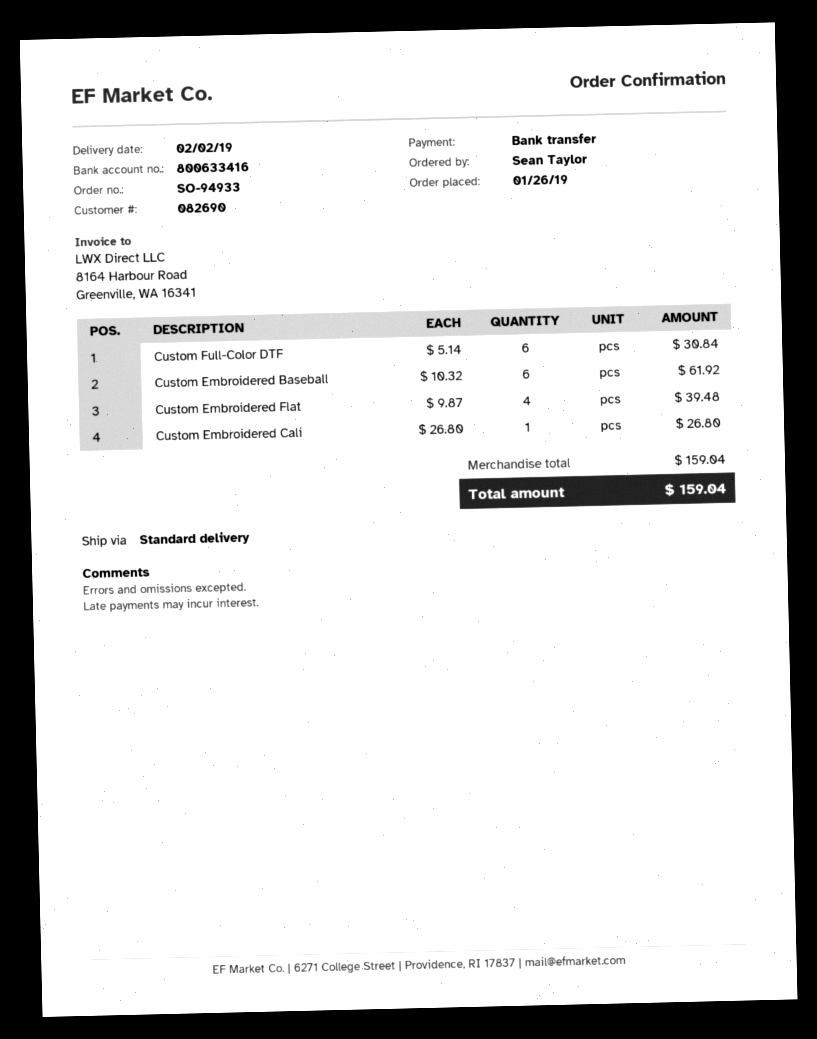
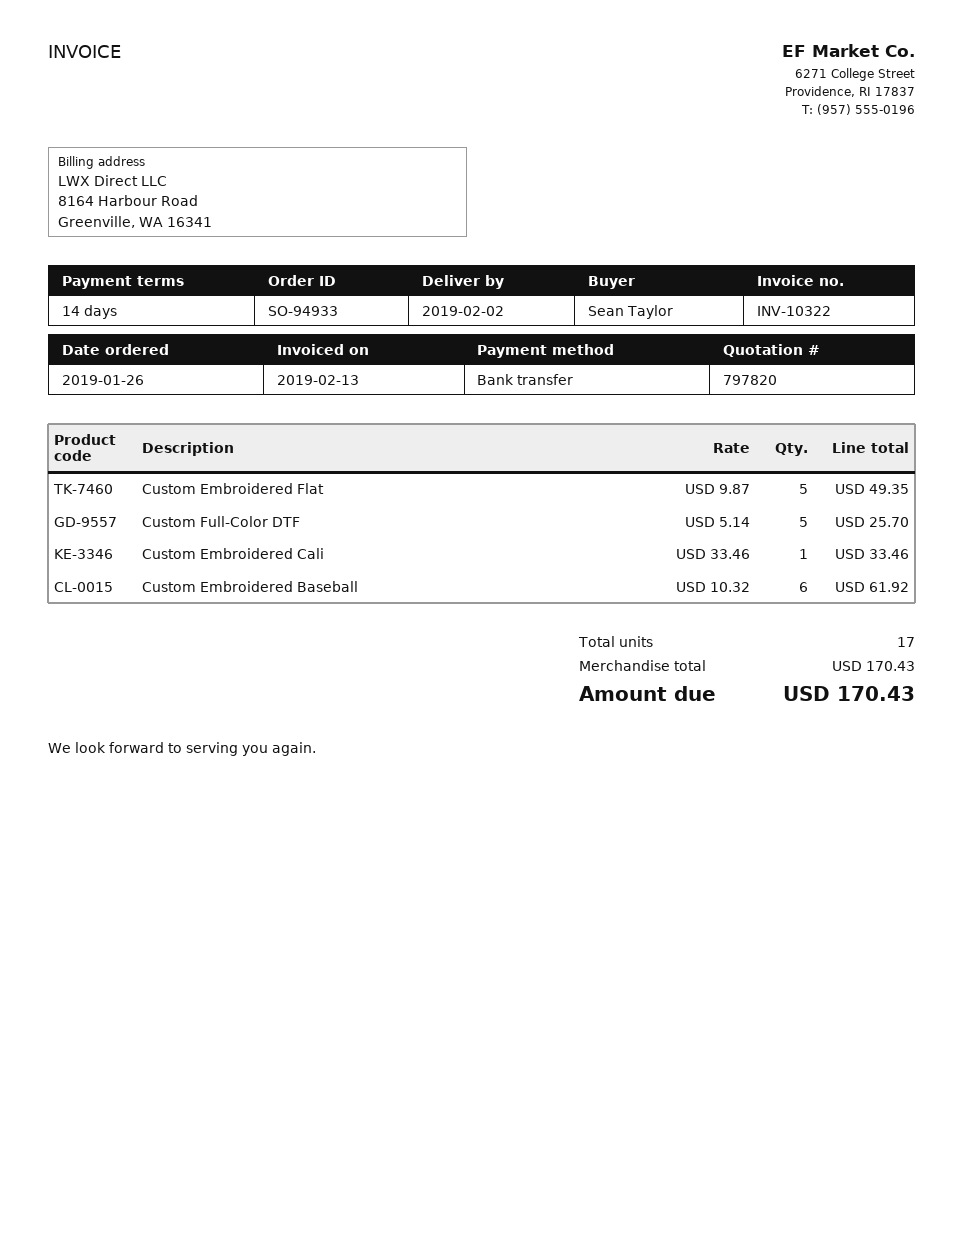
Custom Full-Color DTF: 6 x 5.14 = 30.84 -> 5 x 5.14 = 25.70
Custom Embroidered Flat: 4 x 9.87 = 39.48 -> 5 x 9.87 = 49.35
Custom Embroidered Cali: 1 x 26.80 = 26.80 -> 1 x 33.46 = 33.46
subtotal: 159.04 -> 170.43
total: 159.04 -> 170.43

